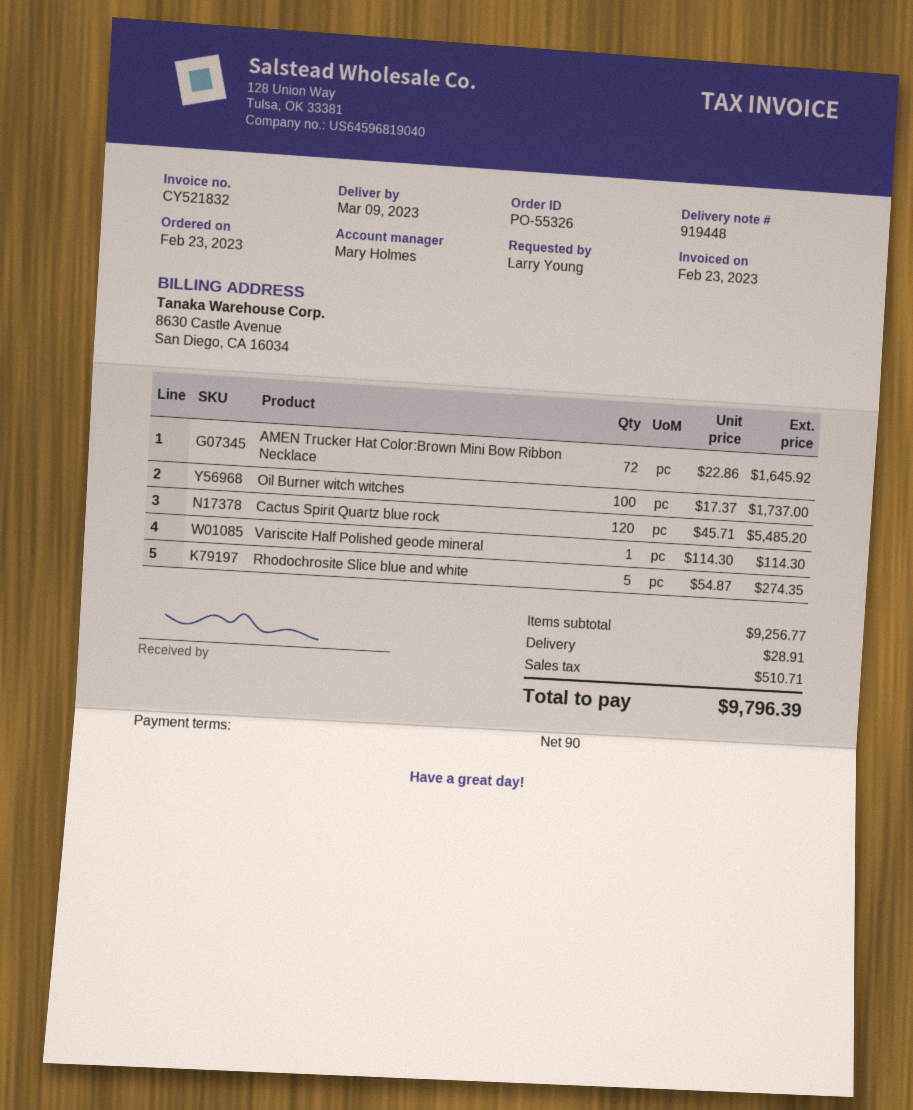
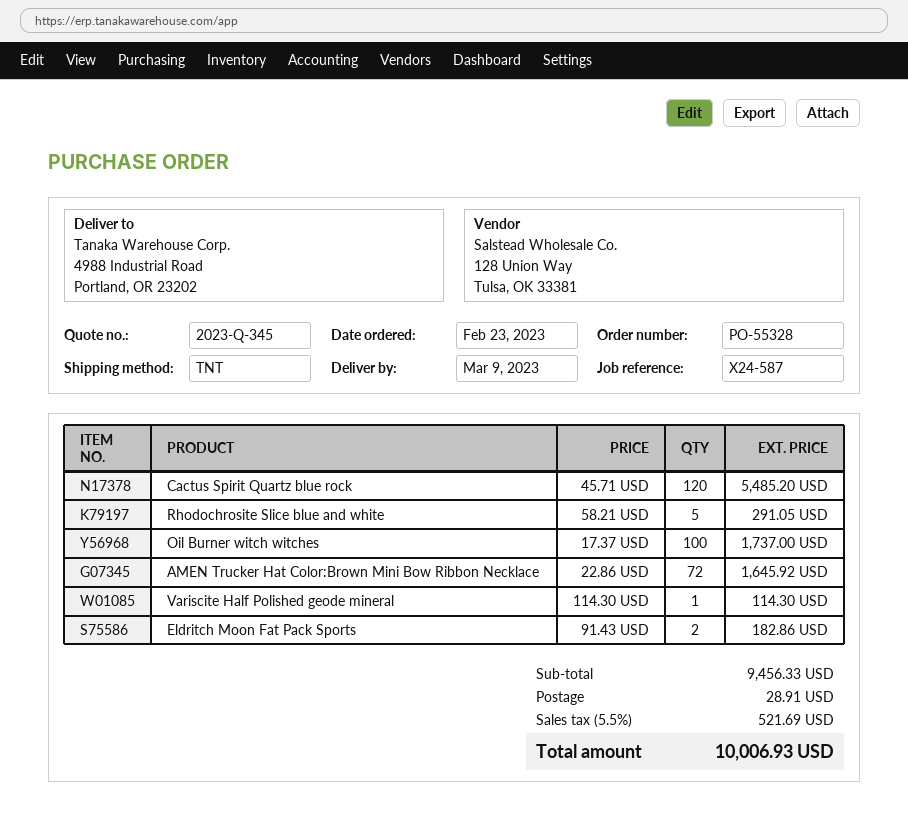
order number: PO-55326 -> PO-55328
Rhodochrosite Slice blue and white: 5 x 54.87 = 274.35 -> 5 x 58.21 = 291.05
Eldritch Moon Fat Pack Sports: none -> 2 x 91.43 = 182.86
subtotal: 9256.77 -> 9456.33
tax: 510.71 -> 521.69
total: 9796.39 -> 10006.93

